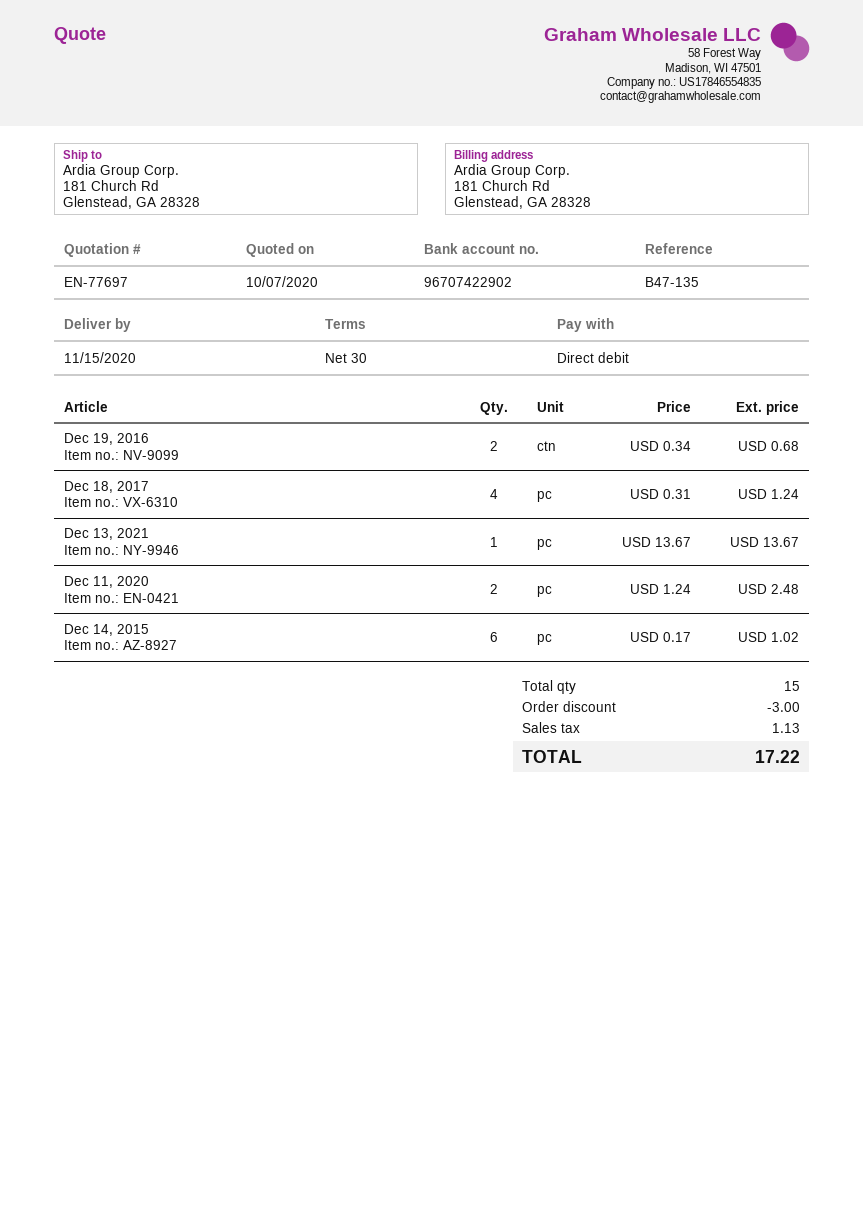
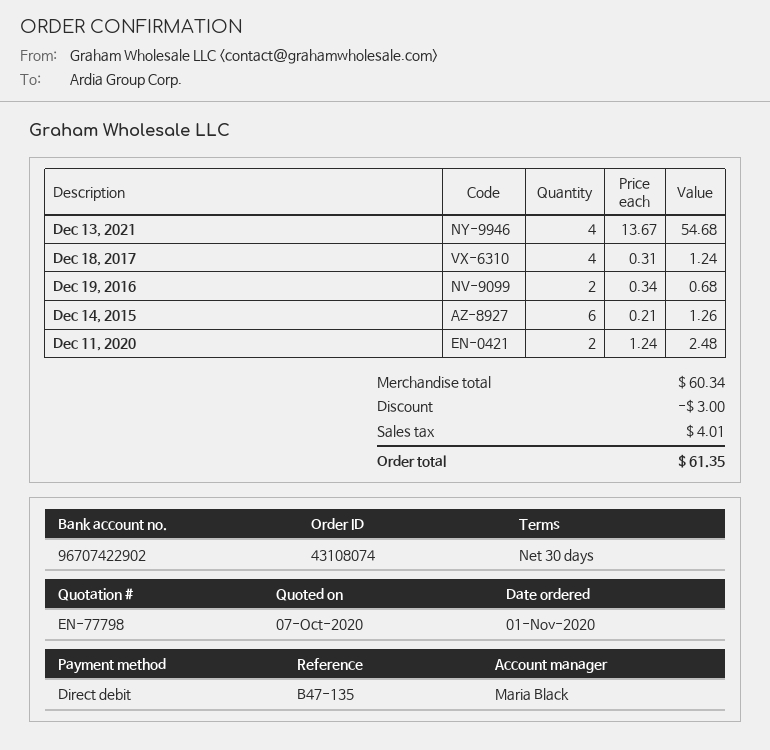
quote number: EN-77697 -> EN-77798
Dec 13, 2021: 1 x 13.67 = 13.67 -> 4 x 13.67 = 54.68
Dec 14, 2015: 6 x 0.17 = 1.02 -> 6 x 0.21 = 1.26
tax: 1.13 -> 4.01
total: 17.22 -> 61.35

